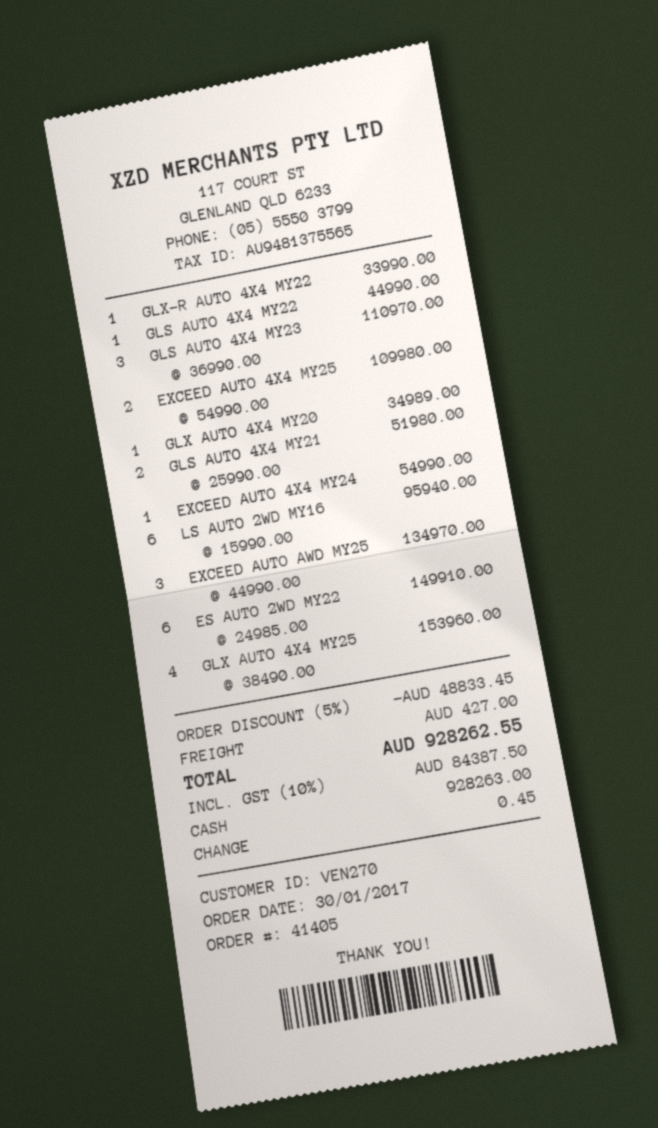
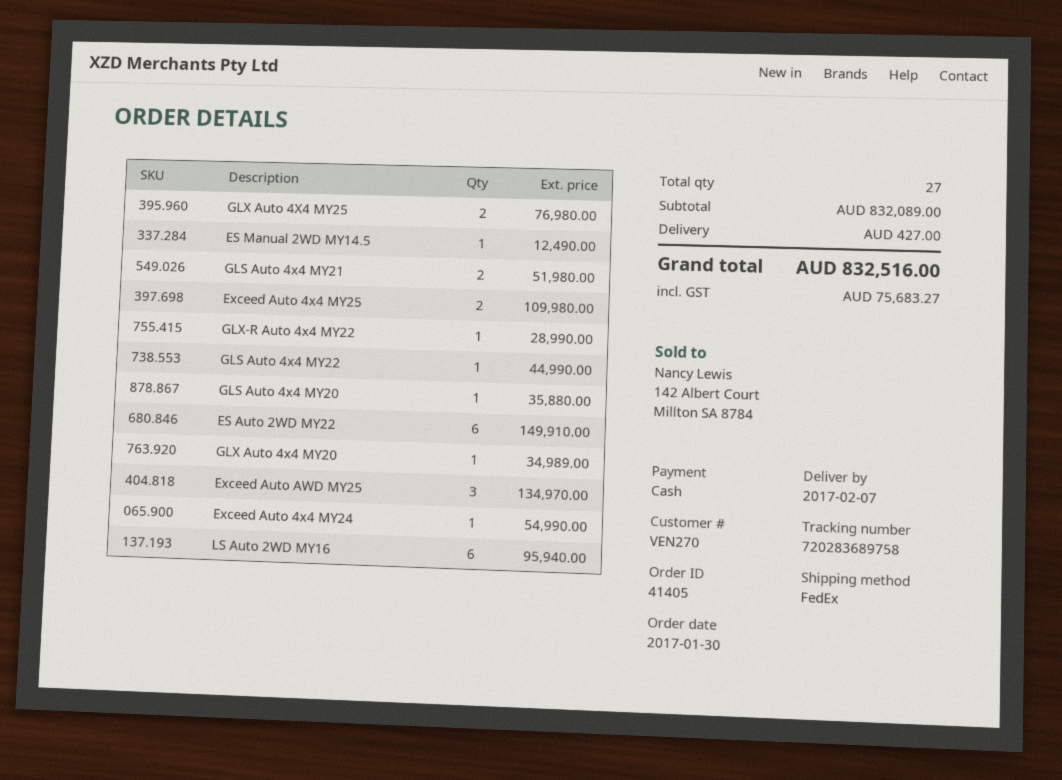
GLX-R AUTO 4X4 MY22: 1 for 33990.00 -> 1 for 28990.00
GLS AUTO 4X4 MY23: 3 for 110970.00 -> none
GLX AUTO 4X4 MY25: 4 for 153960.00 -> 2 for 76980.00
ES Manual 2WD MY14.5: none -> 1 for 12490.00
GLS Auto 4x4 MY20: none -> 1 for 35880.00
discount: 5% = 48833.45 -> none
tax: 84387.50 -> 75683.27
total: 928262.55 -> 832516.00

